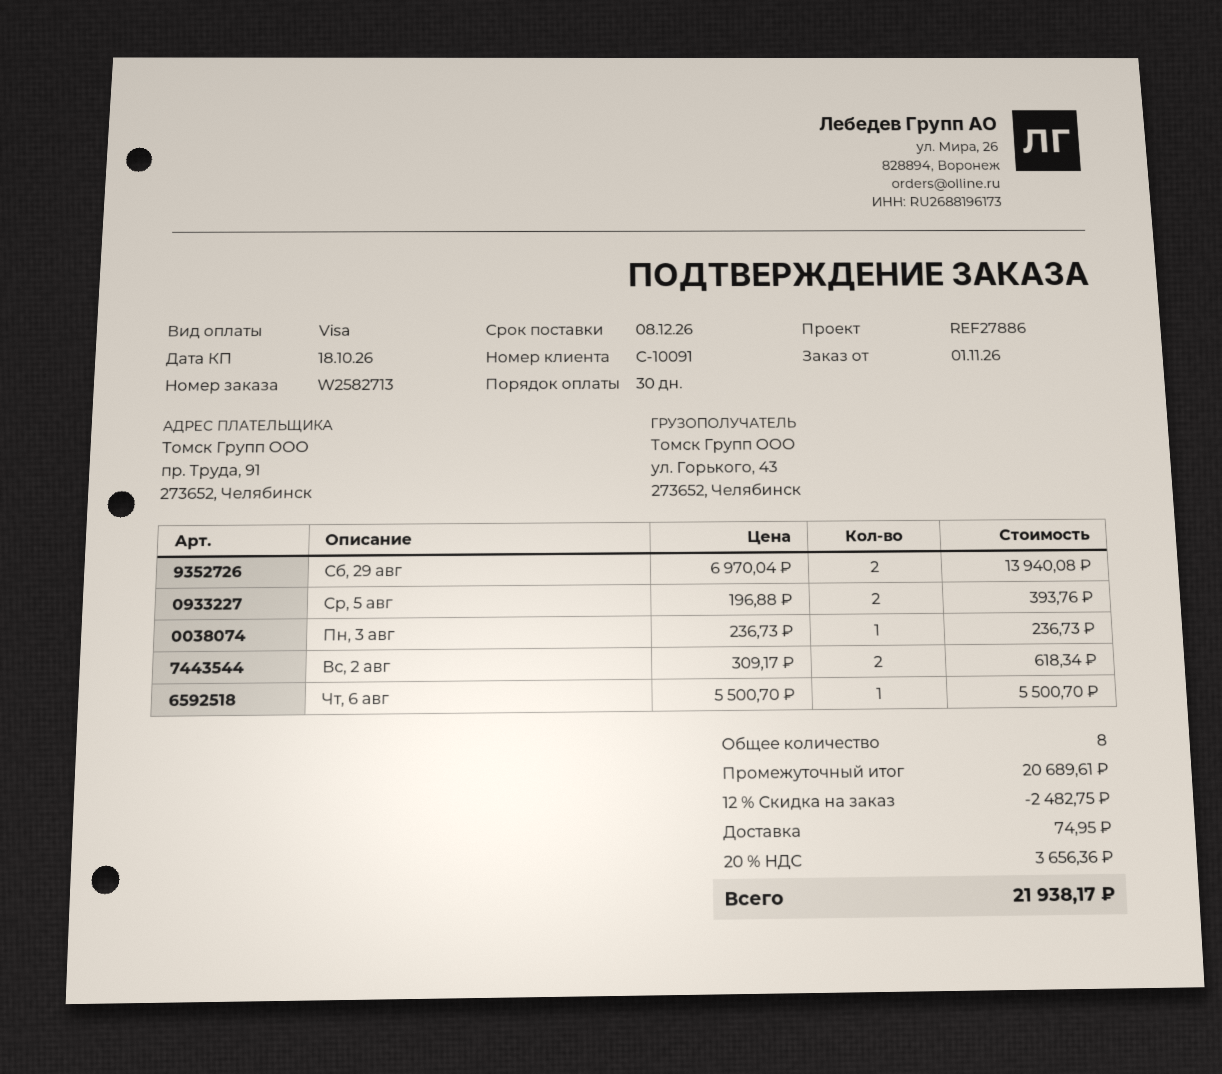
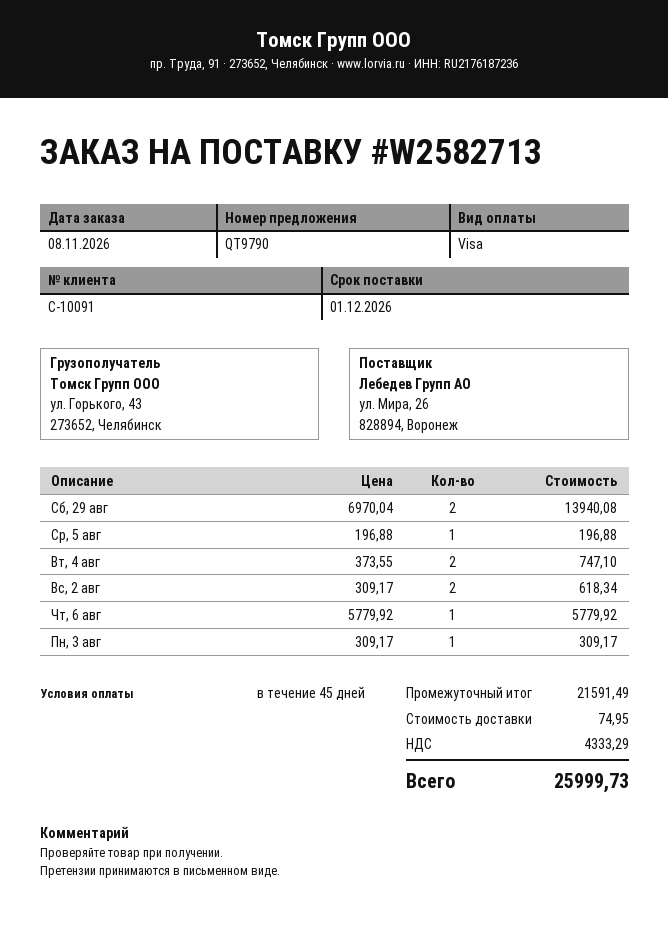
order date: 2026-11-01 -> 2026-11-08
delivery date: 2026-12-08 -> 2026-12-01
payment terms: 30 days -> 45 days
Ср, 5 авг: 2 x 196.88 = 393.76 -> 1 x 196.88 = 196.88
Пн, 3 авг: 1 x 236.73 = 236.73 -> 1 x 309.17 = 309.17
Чт, 6 авг: 1 x 5500.70 = 5500.70 -> 1 x 5779.92 = 5779.92
Вт, 4 авг: none -> 2 x 373.55 = 747.10
subtotal: 20689.61 -> 21591.49
discount: 12% = 2482.75 -> none
tax: 3656.36 -> 4333.29
total: 21938.17 -> 25999.73

